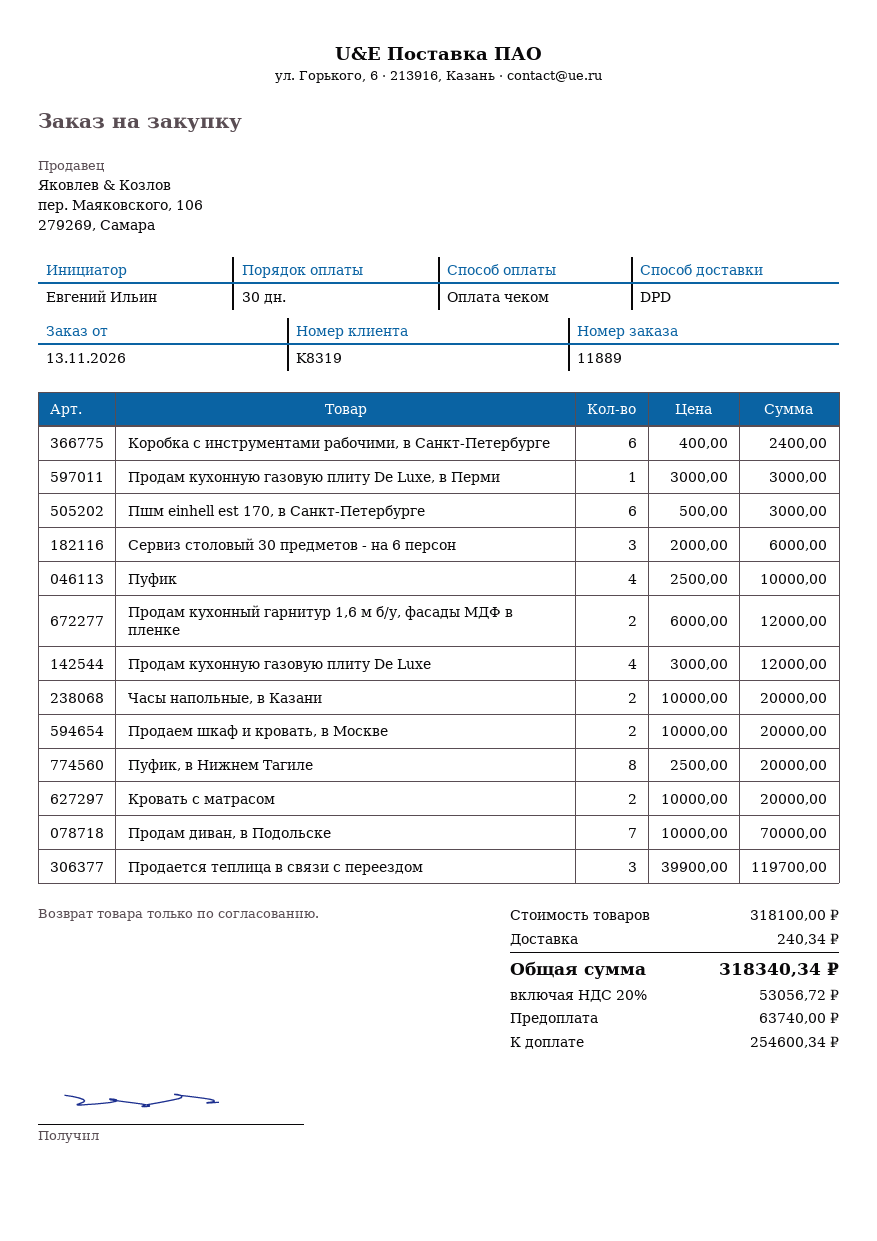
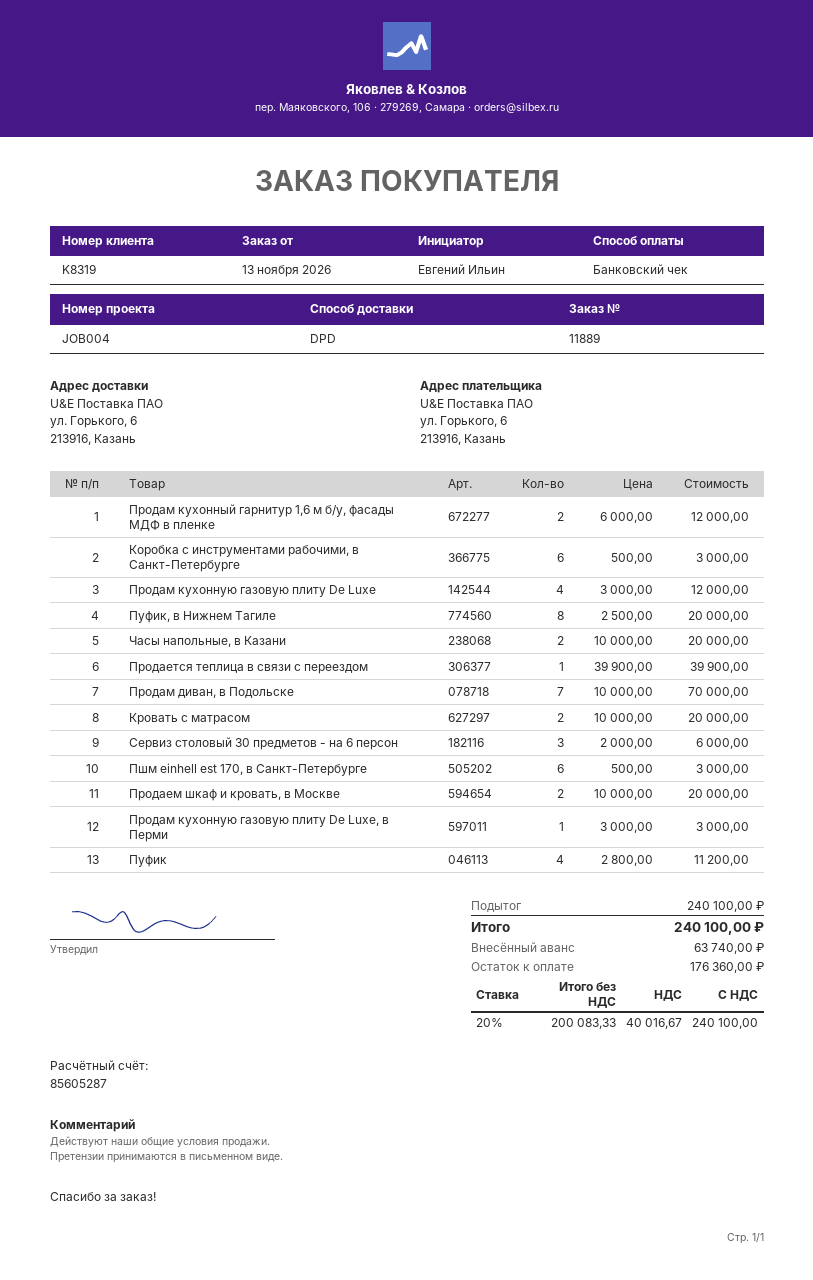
Коробка с инструментами рабочими, в Санкт-Петербурге: 6 x 400.00 = 2400.00 -> 6 x 500.00 = 3000.00
Пуфик: 4 x 2500.00 = 10000.00 -> 4 x 2800.00 = 11200.00
Продается теплица в связи с переездом: 3 x 39900.00 = 119700.00 -> 1 x 39900.00 = 39900.00
subtotal: 318100.00 -> 240100.00
shipping: 240.34 -> none
tax: 20% = 53056.72 -> 20% = 40016.67
total: 318340.34 -> 240100.00
balance: 254600.34 -> 176360.00

